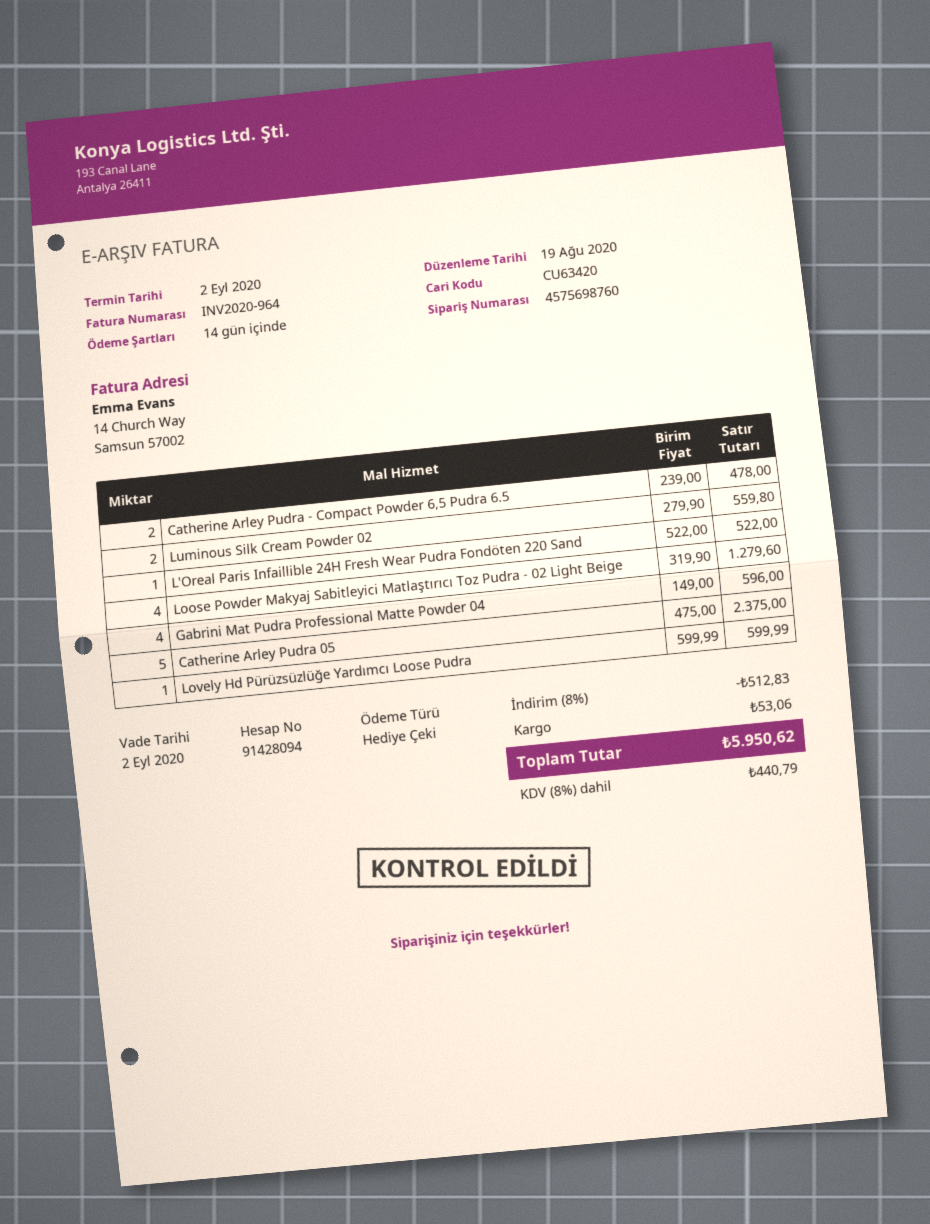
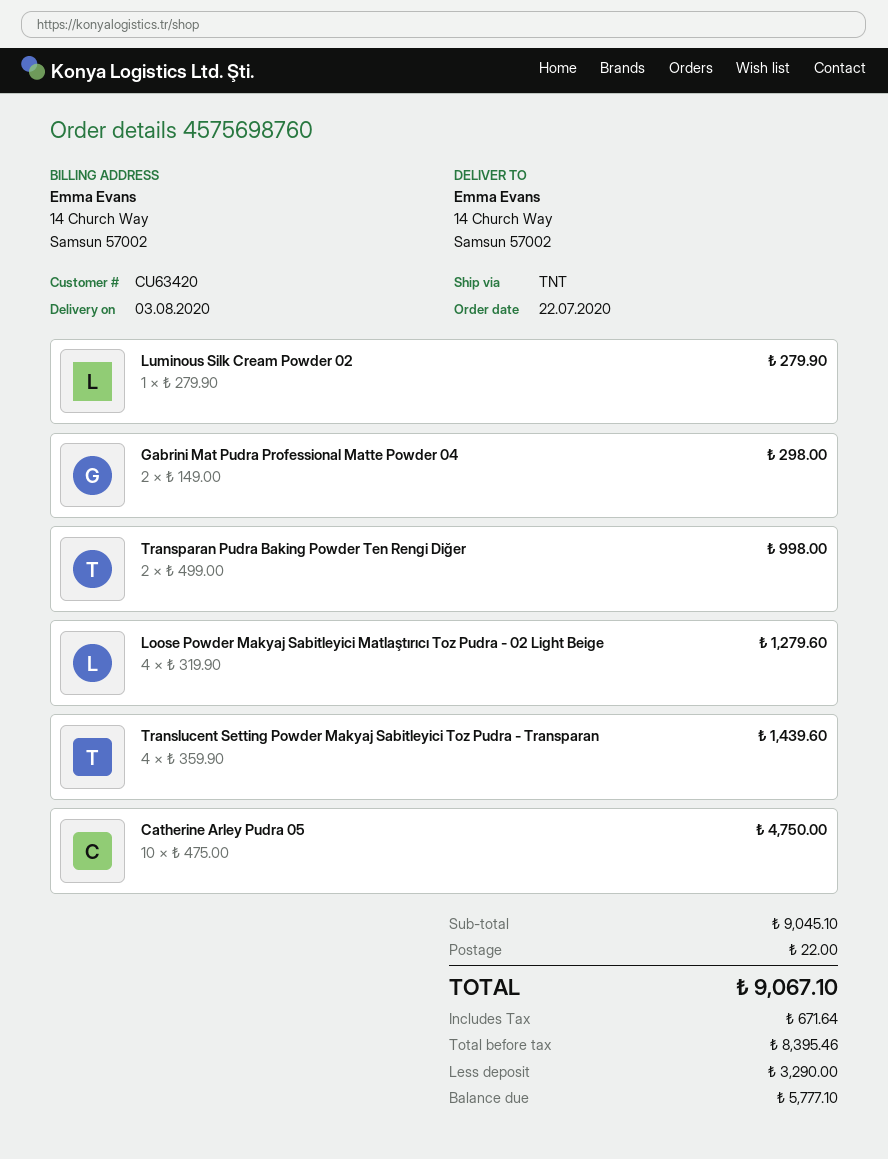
delivery date: 2020-09-02 -> 2020-08-03
Catherine Arley Pudra - Compact Powder 6,5 Pudra 6.5: 2 x 239.00 = 478.00 -> none
Luminous Silk Cream Powder 02: 2 x 279.90 = 559.80 -> 1 x 279.90 = 279.90
L'Oreal Paris Infaillible 24H Fresh Wear Pudra Fondöten 220 Sand: 1 x 522.00 = 522.00 -> none
Gabrini Mat Pudra Professional Matte Powder 04: 4 x 149.00 = 596.00 -> 2 x 149.00 = 298.00
Catherine Arley Pudra 05: 5 x 475.00 = 2375.00 -> 10 x 475.00 = 4750.00
Lovely Hd Pürüzsüzlüğe Yardımcı Loose Pudra: 1 x 599.99 = 599.99 -> none
Transparan Pudra Baking Powder Ten Rengi Diğer: none -> 2 x 499.00 = 998.00
Translucent Setting Powder Makyaj Sabitleyici Toz Pudra - Transparan: none -> 4 x 359.90 = 1439.60
discount: 8% = 512.83 -> none
shipping: 53.06 -> 22.00
tax: 440.79 -> 671.64
total: 5950.62 -> 9067.10

